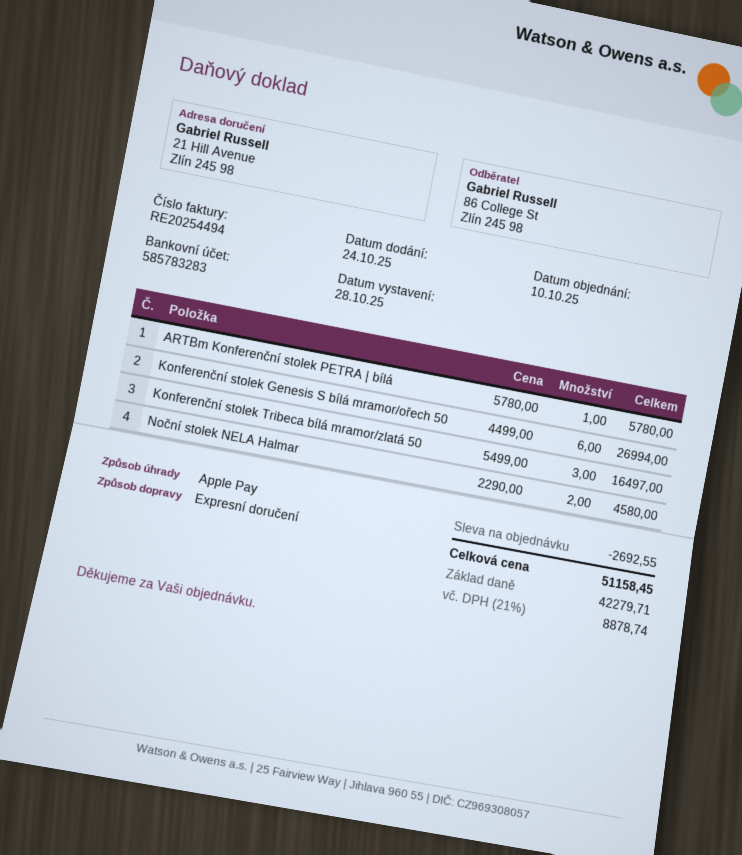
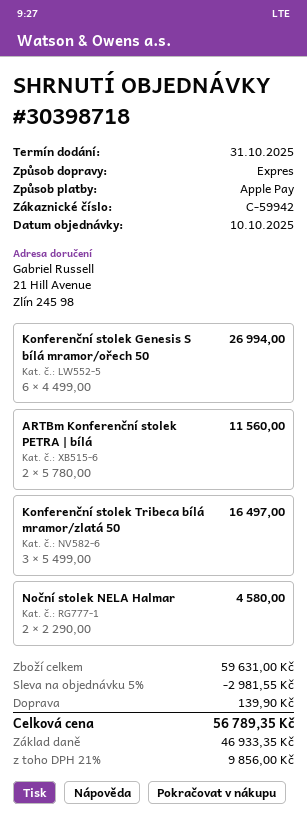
delivery date: 2025-10-24 -> 2025-10-31
ARTBm Konferenční stolek PETRA | bílá: 1 x 5780.00 = 5780.00 -> 2 x 5780.00 = 11560.00
discount: 2692.55 -> 2981.55
shipping: none -> 139.90
net: 42279.71 -> 46933.35
tax: 21% = 8878.74 -> 21% = 9856.00
total: 51158.45 -> 56789.35

